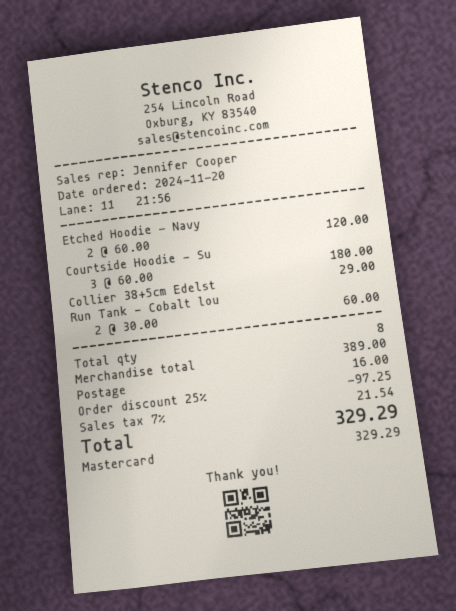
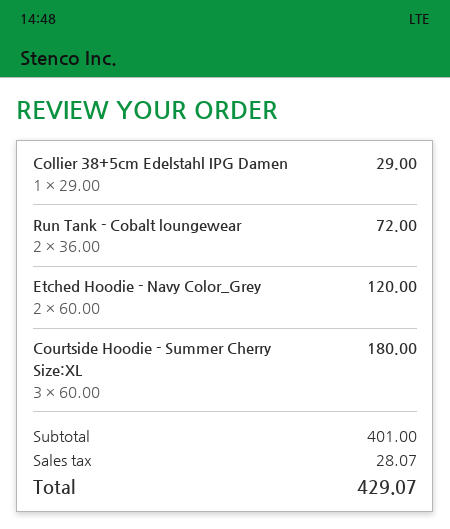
Run Tank - Cobalt lou: 2 x 30.00 = 60.00 -> 2 x 36.00 = 72.00
subtotal: 389.00 -> 401.00
discount: 25% = 97.25 -> none
shipping: 16.00 -> none
tax: 21.54 -> 28.07
total: 329.29 -> 429.07

